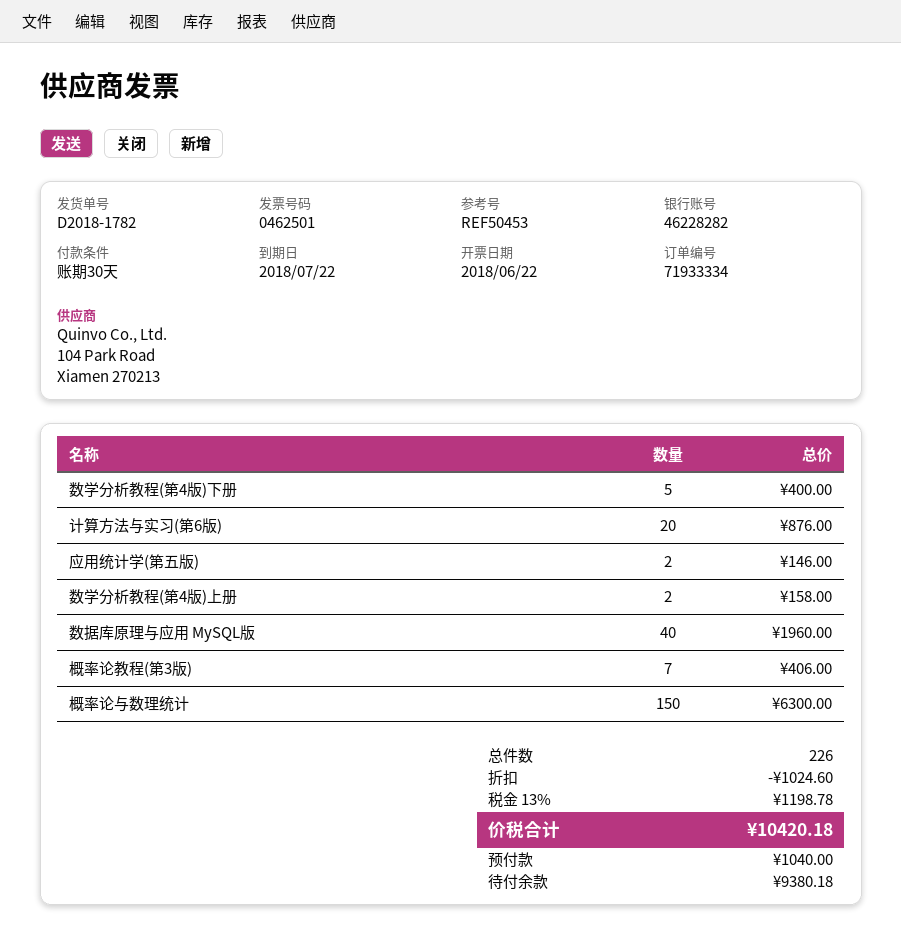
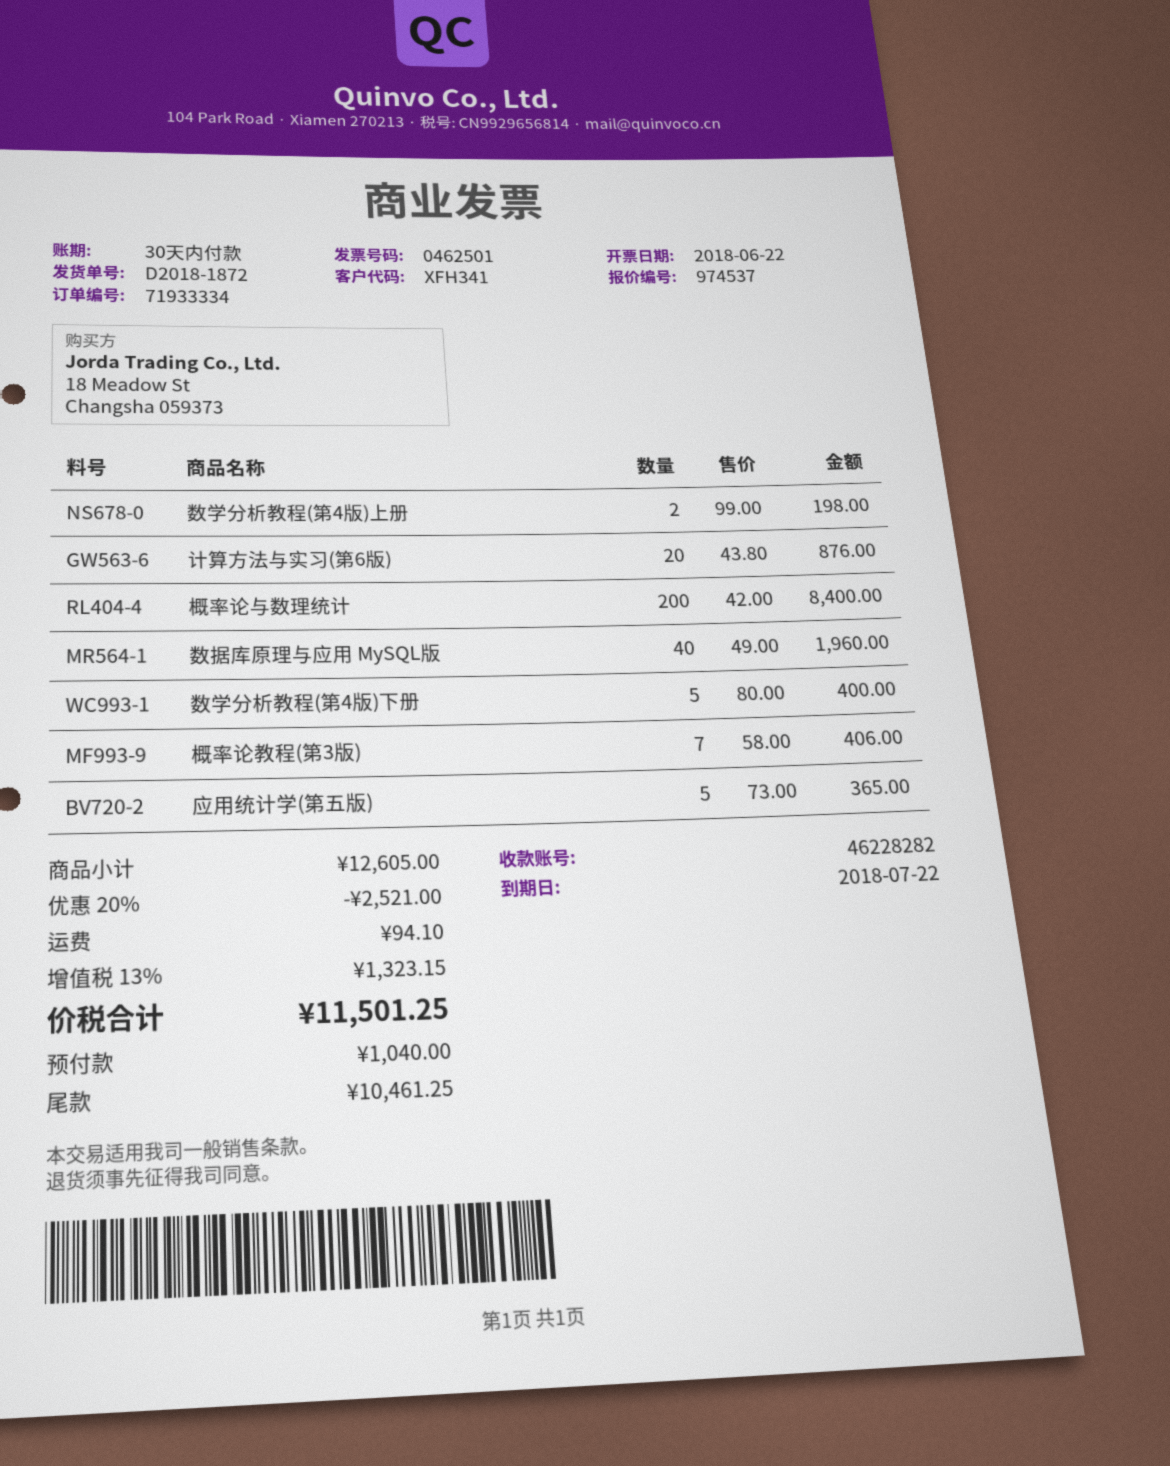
delivery note number: D2018-1782 -> D2018-1872
应用统计学(第五版): 2 for 146.00 -> 5 for 365.00
数学分析教程(第4版)上册: 2 for 158.00 -> 2 for 198.00
概率论与数理统计: 150 for 6300.00 -> 200 for 8400.00
discount: 1024.60 -> 2521.00
shipping: none -> 94.10
tax: 13% = 1198.78 -> 13% = 1323.15
total: 10420.18 -> 11501.25
balance: 9380.18 -> 10461.25

